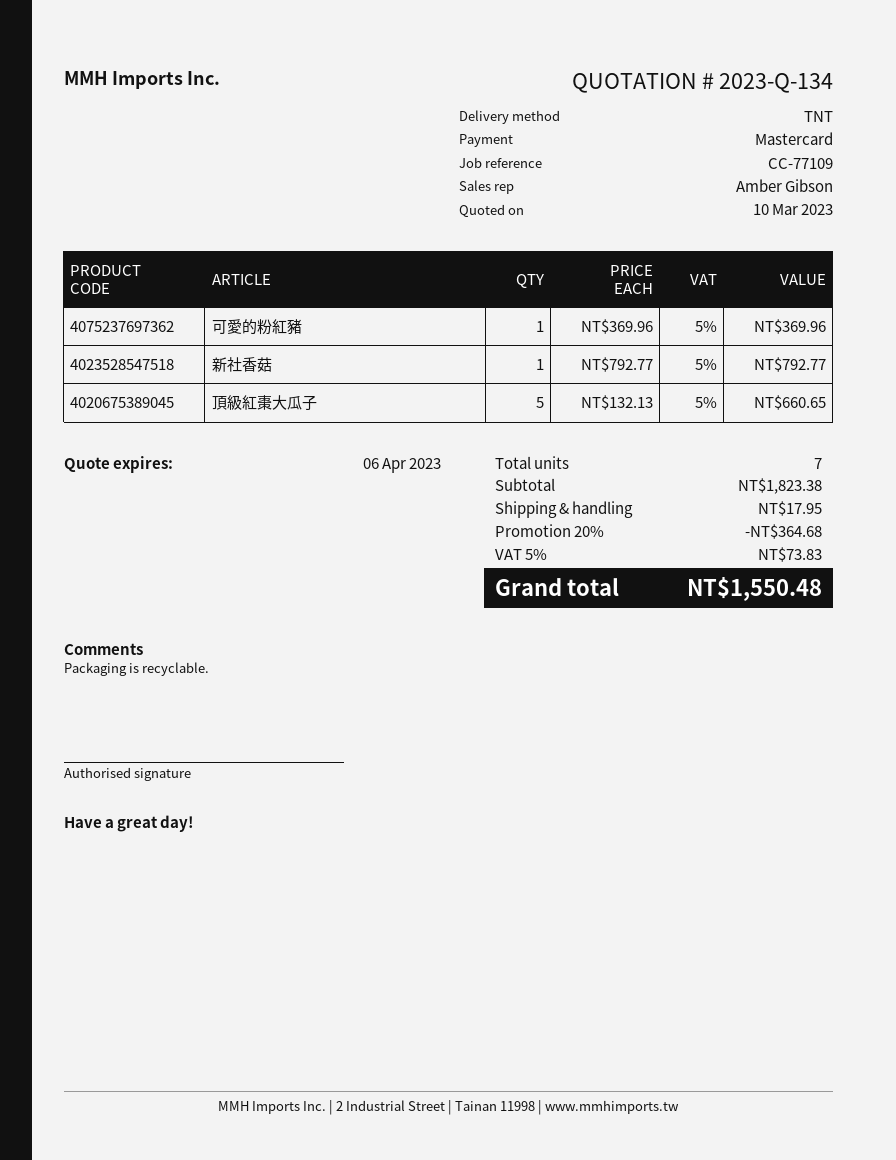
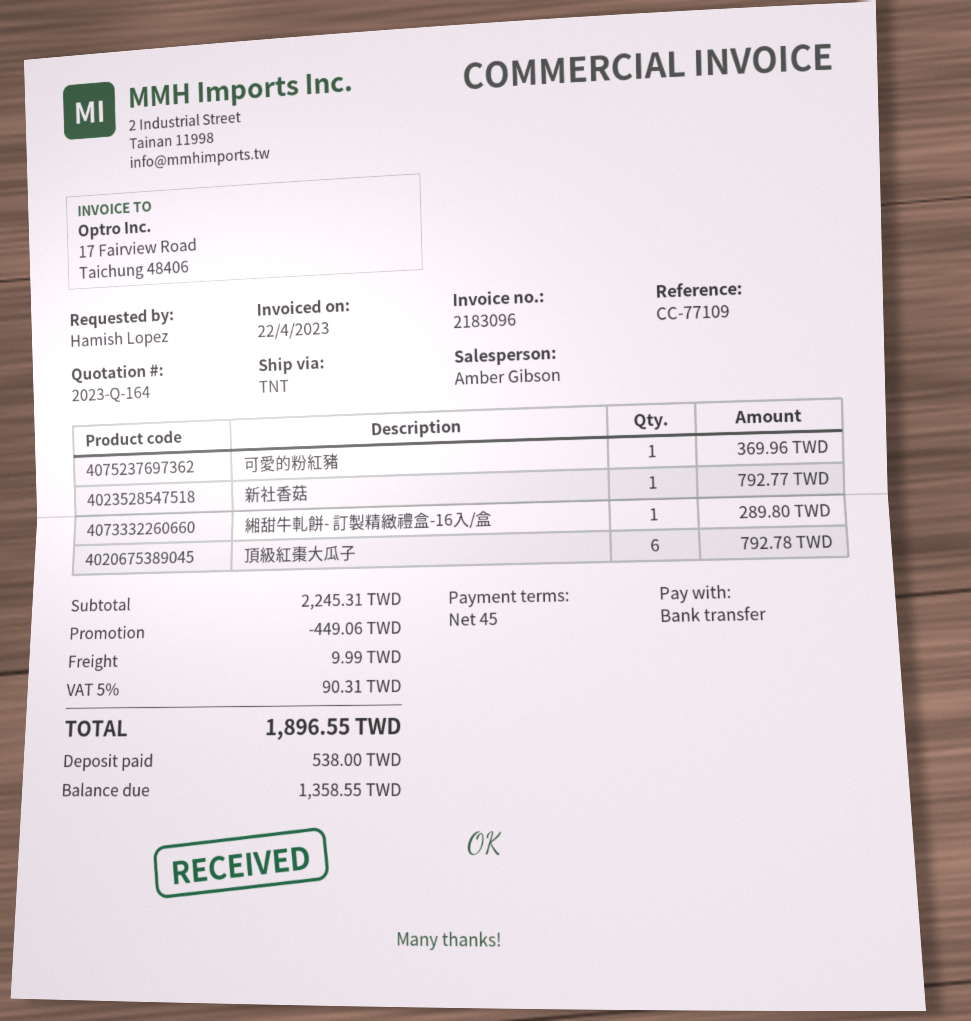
quote number: 2023-Q-134 -> 2023-Q-164
payment method: Mastercard -> bank transfer
頂級紅棗大瓜子: 5 for 660.65 -> 6 for 792.78
緗甜牛軋餅- 訂製精緻禮盒-16入/盒: none -> 1 for 289.80
subtotal: 1823.38 -> 2245.31
discount: 364.68 -> 449.06
shipping: 17.95 -> 9.99
tax: 5% = 73.83 -> 5% = 90.31
total: 1550.48 -> 1896.55

